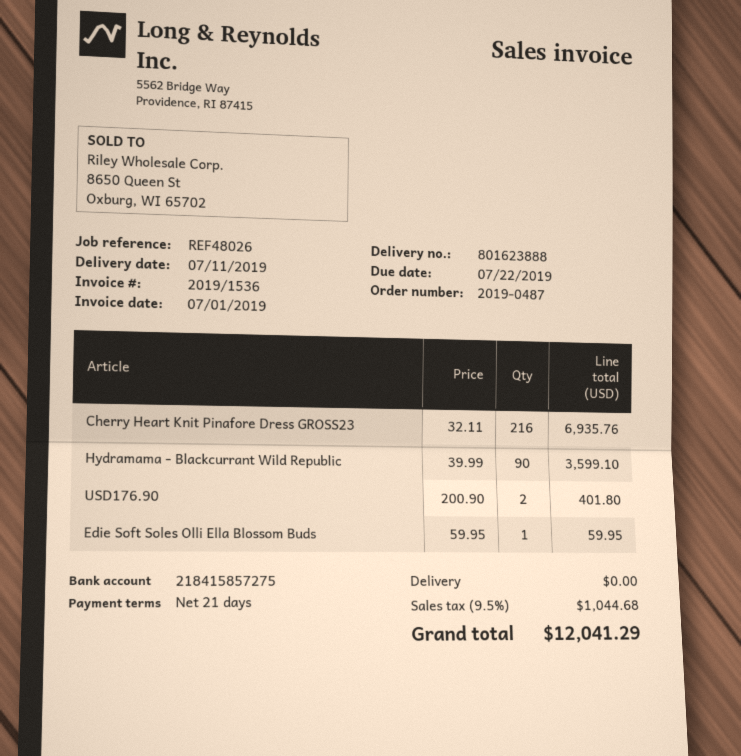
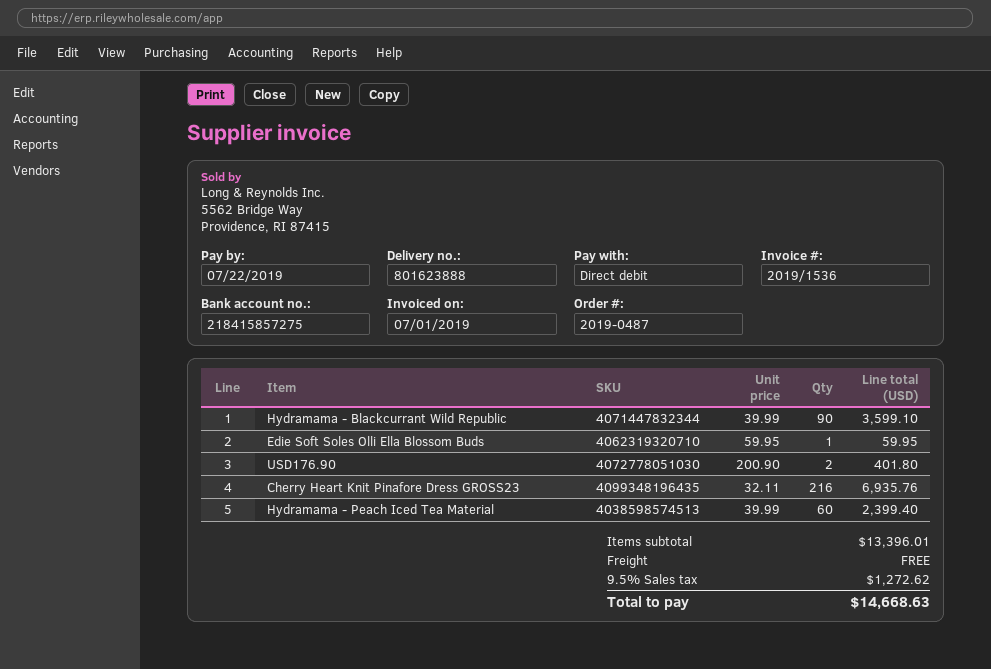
Hydramama - Peach Iced Tea Material: none -> 60 x 39.99 = 2399.40
tax: 9.5% = 1044.68 -> 9.5% = 1272.62
total: 12041.29 -> 14668.63

